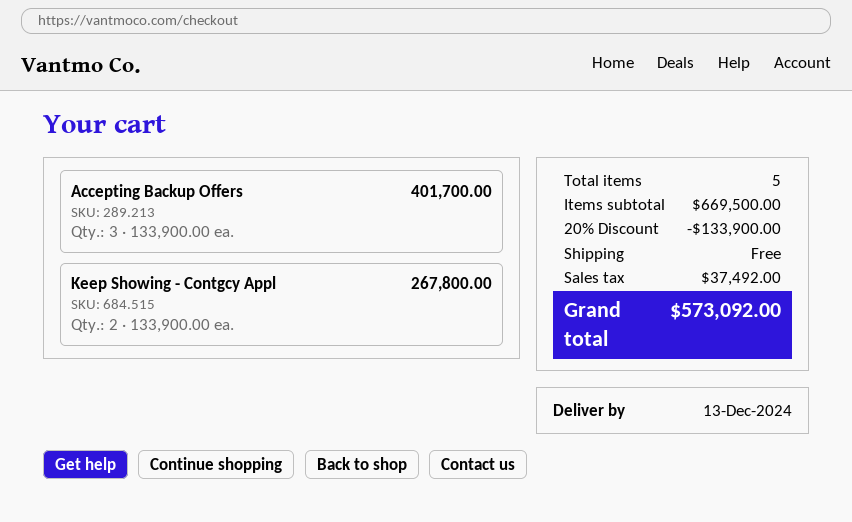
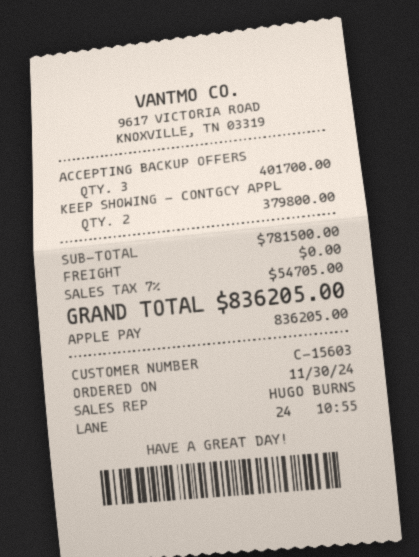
Keep Showing - Contgcy Appl: 2 for 267800.00 -> 2 for 379800.00
subtotal: 669500.00 -> 781500.00
discount: 20% = 133900.00 -> none
tax: 37492.00 -> 54705.00
total: 573092.00 -> 836205.00

